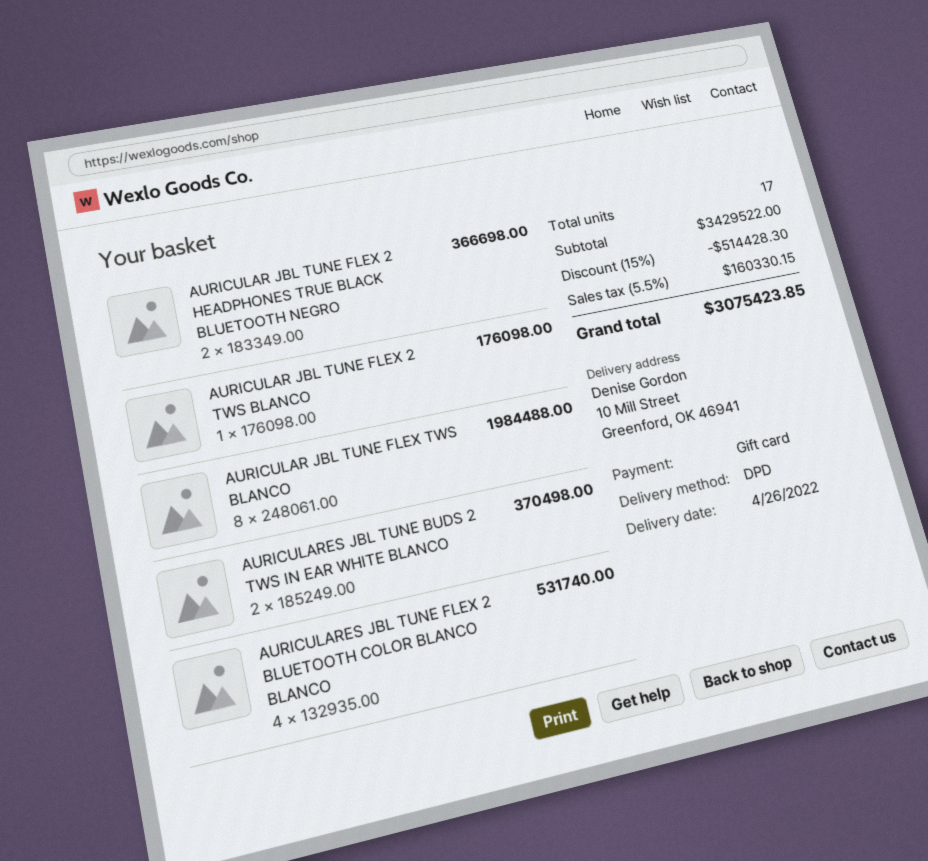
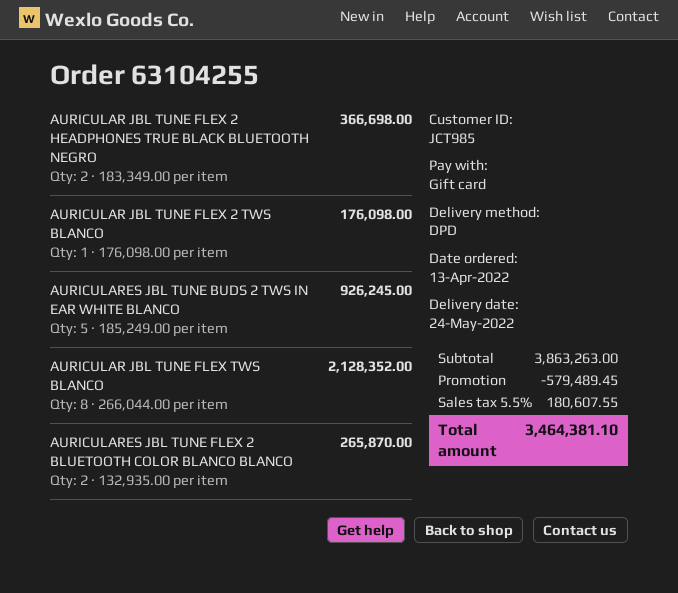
delivery date: 2022-04-26 -> 2022-05-24
AURICULAR JBL TUNE FLEX TWS BLANCO: 8 x 248061.00 = 1984488.00 -> 8 x 266044.00 = 2128352.00
AURICULARES JBL TUNE BUDS 2 TWS IN EAR WHITE BLANCO: 2 x 185249.00 = 370498.00 -> 5 x 185249.00 = 926245.00
AURICULARES JBL TUNE FLEX 2 BLUETOOTH COLOR BLANCO BLANCO: 4 x 132935.00 = 531740.00 -> 2 x 132935.00 = 265870.00
subtotal: 3429522.00 -> 3863263.00
discount: 514428.30 -> 579489.45
tax: 5.5% = 160330.15 -> 5.5% = 180607.55
total: 3075423.85 -> 3464381.10

